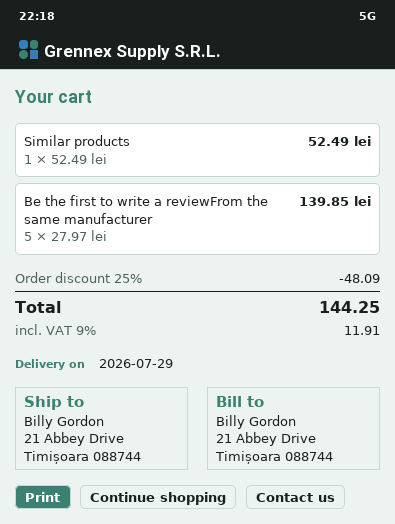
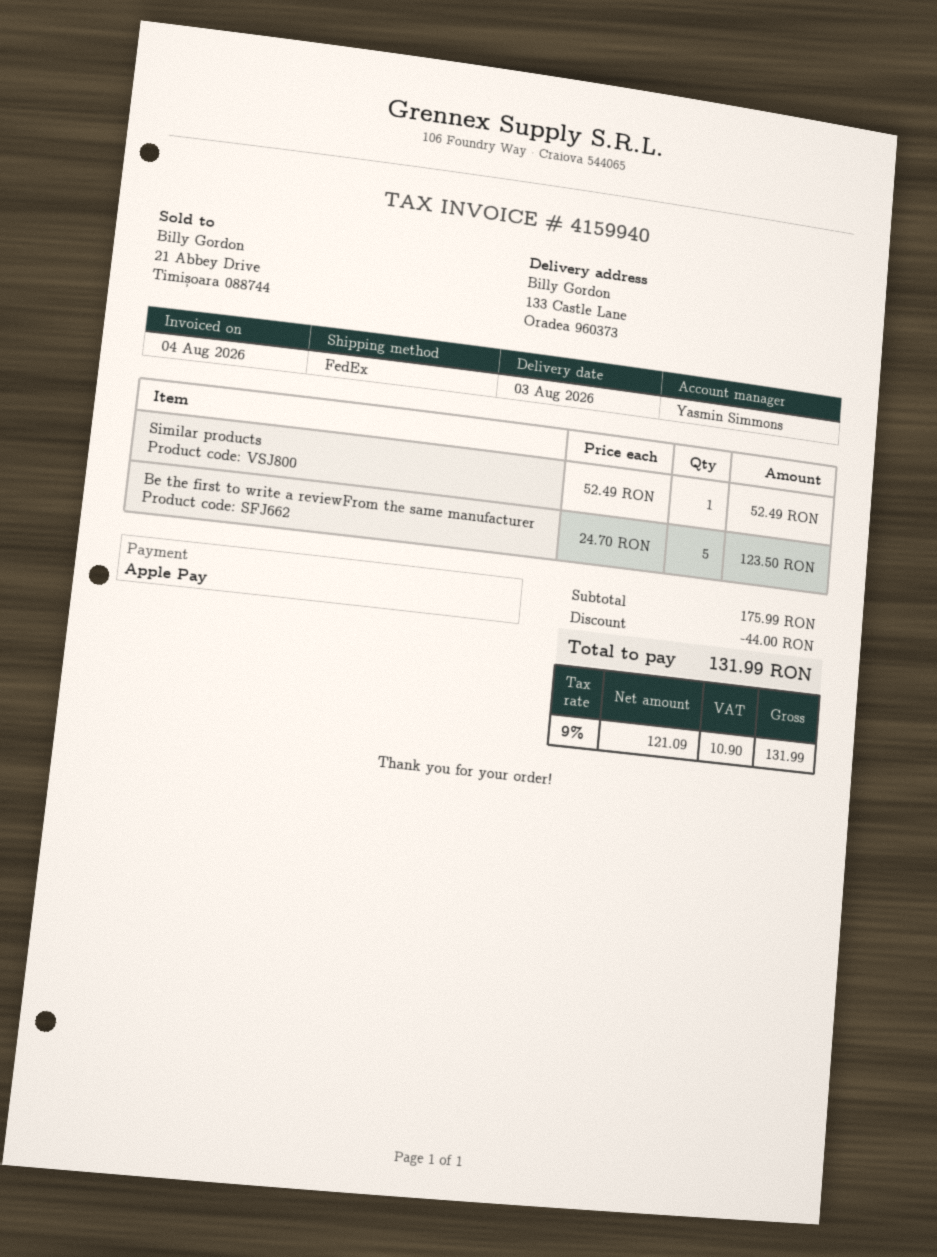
delivery date: 2026-07-29 -> 2026-08-03
ship to: 21 Abbey Drive, Timișoara 088744 -> 133 Castle Lane, Oradea 960373
Be the first to write a reviewFrom the same manufacturer: 5 x 27.97 = 139.85 -> 5 x 24.70 = 123.50
discount: 48.09 -> 44.00
tax: 9% = 11.91 -> 9% = 10.90
total: 144.25 -> 131.99

